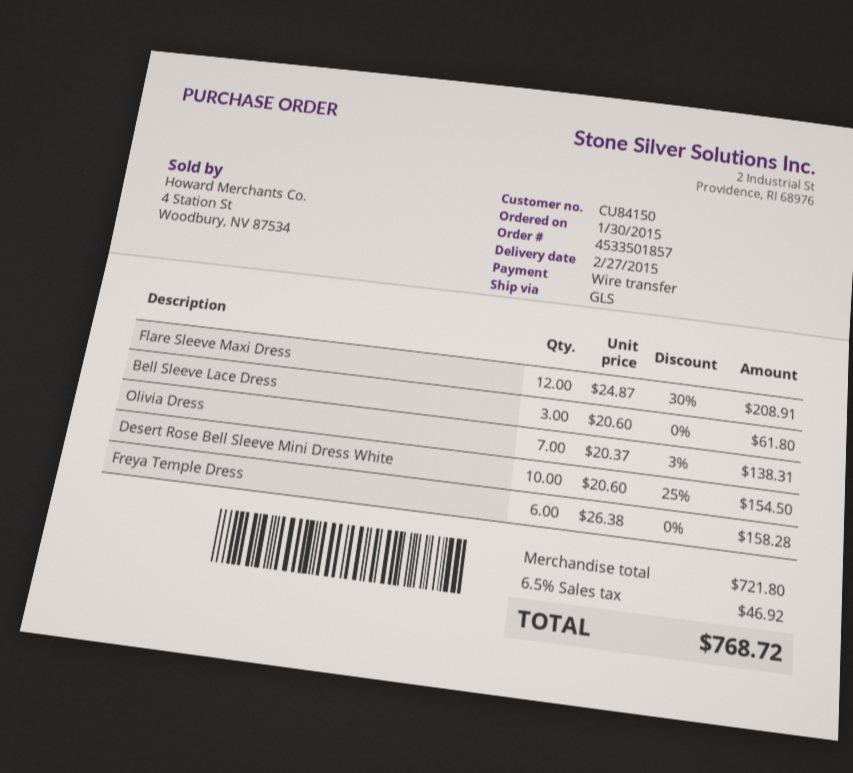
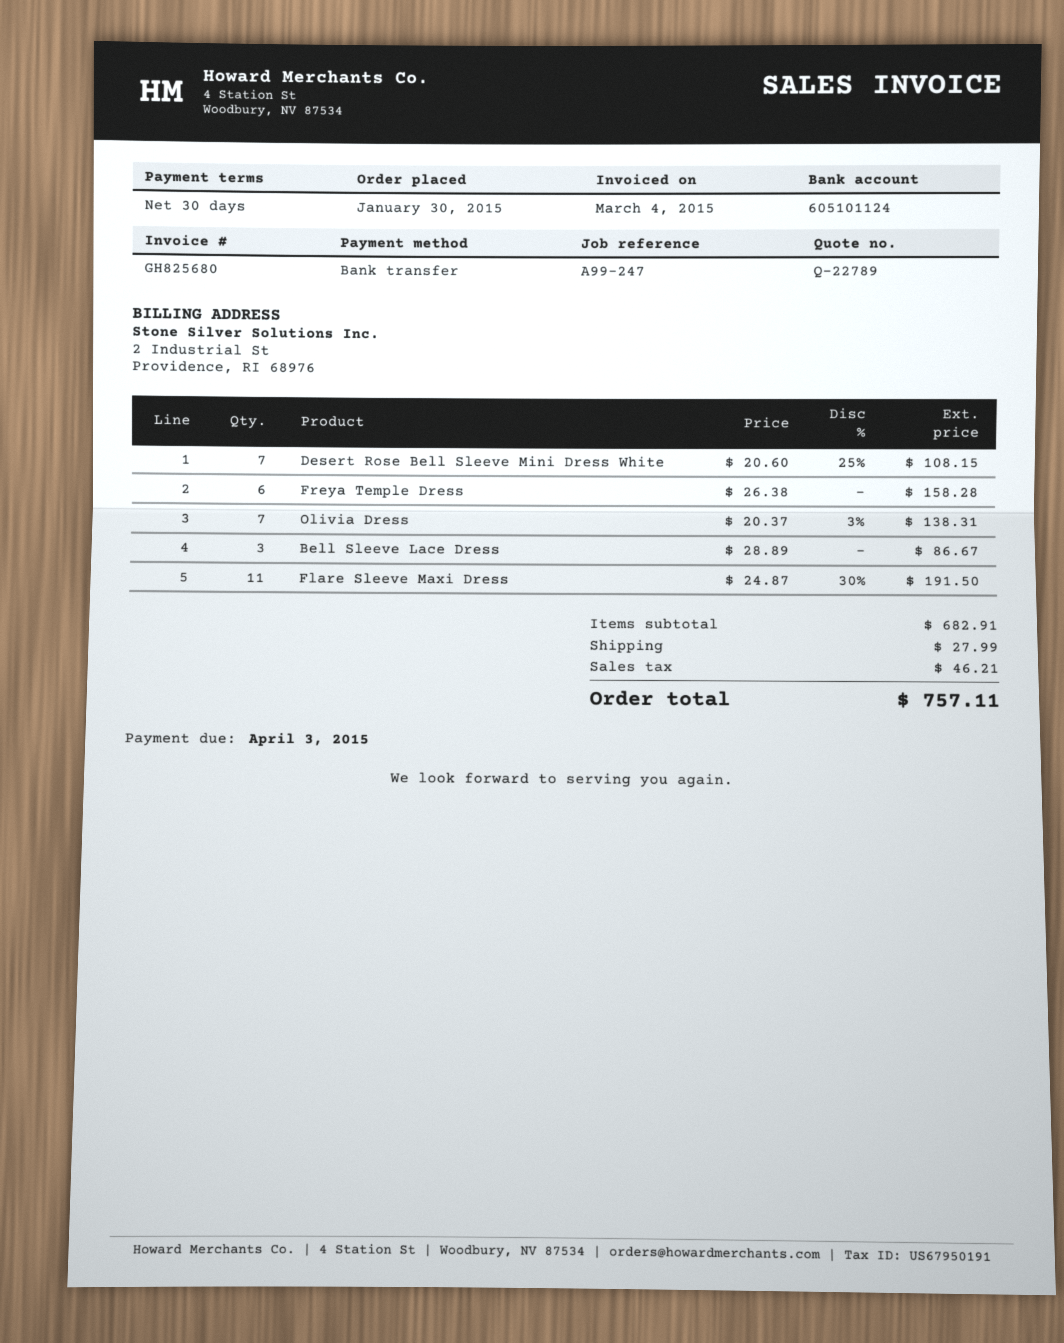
Flare Sleeve Maxi Dress: 12 x 24.87 - 30% = 208.91 -> 11 x 24.87 - 30% = 191.50
Bell Sleeve Lace Dress: 3 x 20.60 = 61.80 -> 3 x 28.89 = 86.67
Desert Rose Bell Sleeve Mini Dress White: 10 x 20.60 - 25% = 154.50 -> 7 x 20.60 - 25% = 108.15
subtotal: 721.80 -> 682.91
shipping: none -> 27.99
tax: 46.92 -> 46.21
total: 768.72 -> 757.11

